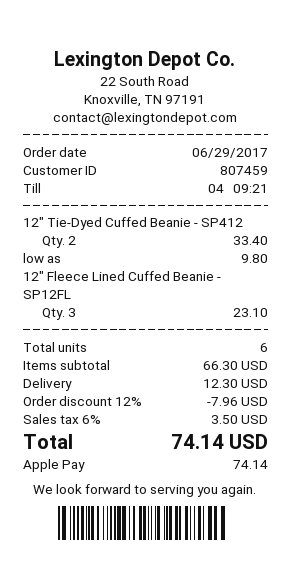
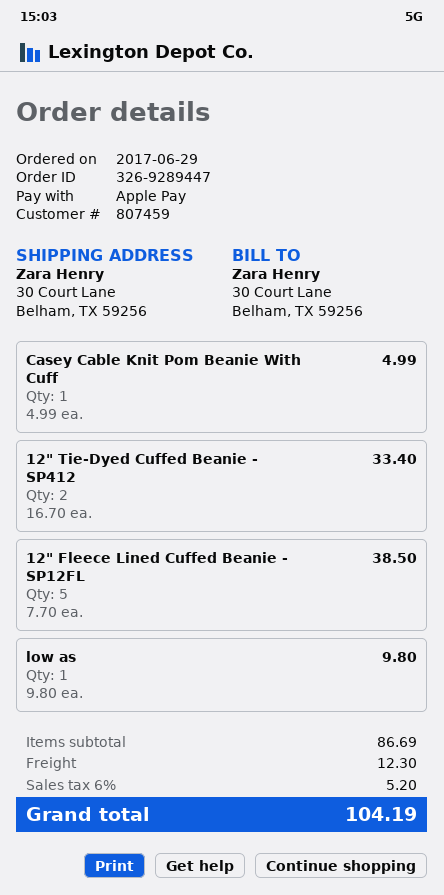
12" Fleece Lined Cuffed Beanie - SP12FL: 3 for 23.10 -> 5 for 38.50
Casey Cable Knit Pom Beanie With Cuff: none -> 1 for 4.99
subtotal: 66.30 -> 86.69
discount: 12% = 7.96 -> none
tax: 6% = 3.50 -> 6% = 5.20
total: 74.14 -> 104.19

